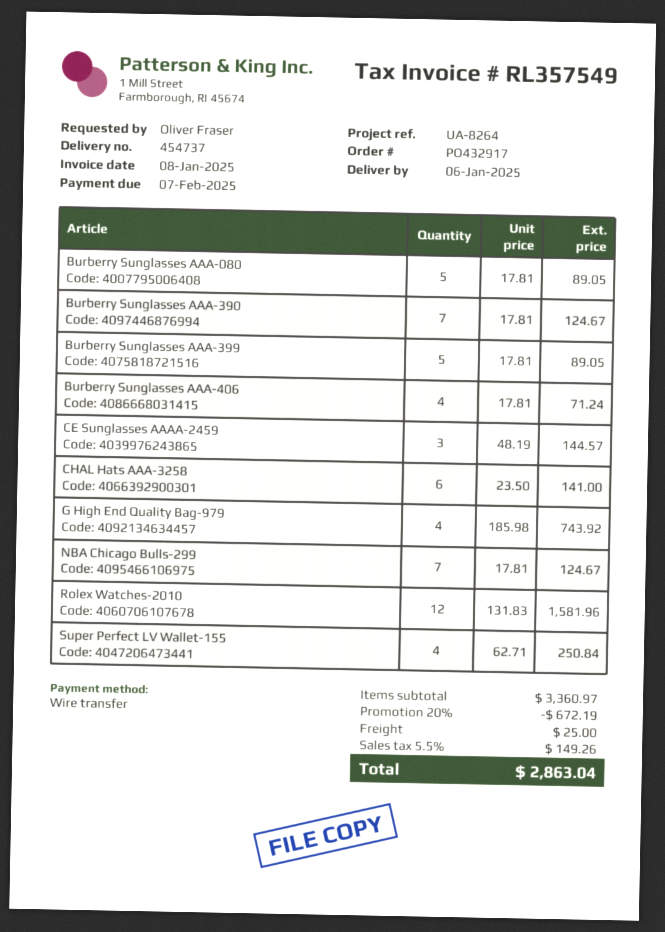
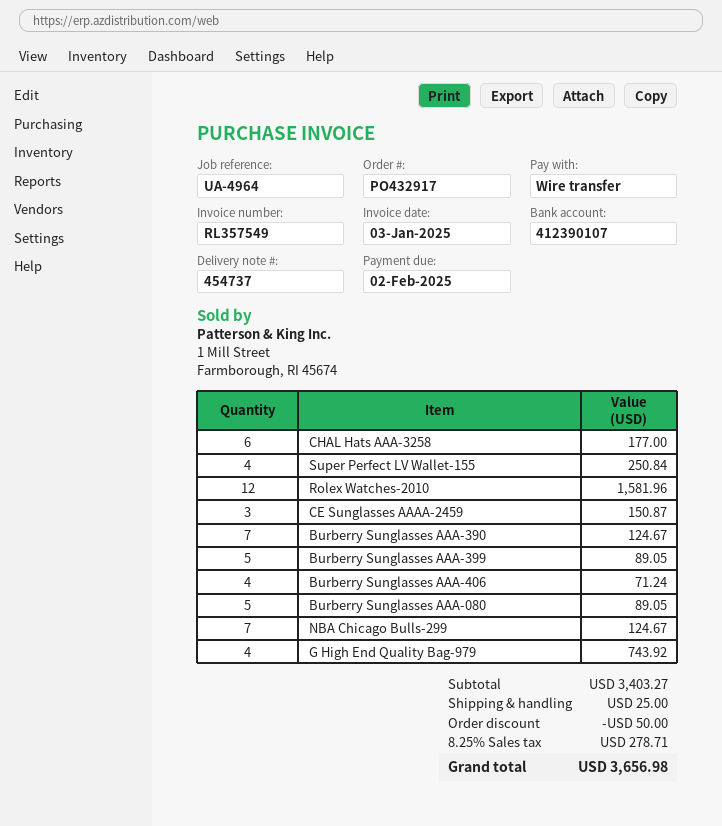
invoice date: 2025-01-08 -> 2025-01-03
due date: 2025-02-07 -> 2025-02-02
reference: UA-8264 -> UA-4964
CE Sunglasses AAAA-2459: 3 for 144.57 -> 3 for 150.87
CHAL Hats AAA-3258: 6 for 141.00 -> 6 for 177.00
subtotal: 3360.97 -> 3403.27
discount: 672.19 -> 50.00
tax: 5.5% = 149.26 -> 8.25% = 278.71
total: 2863.04 -> 3656.98

